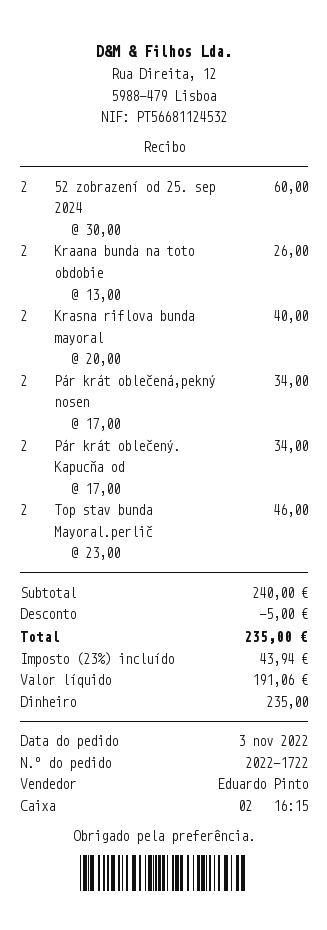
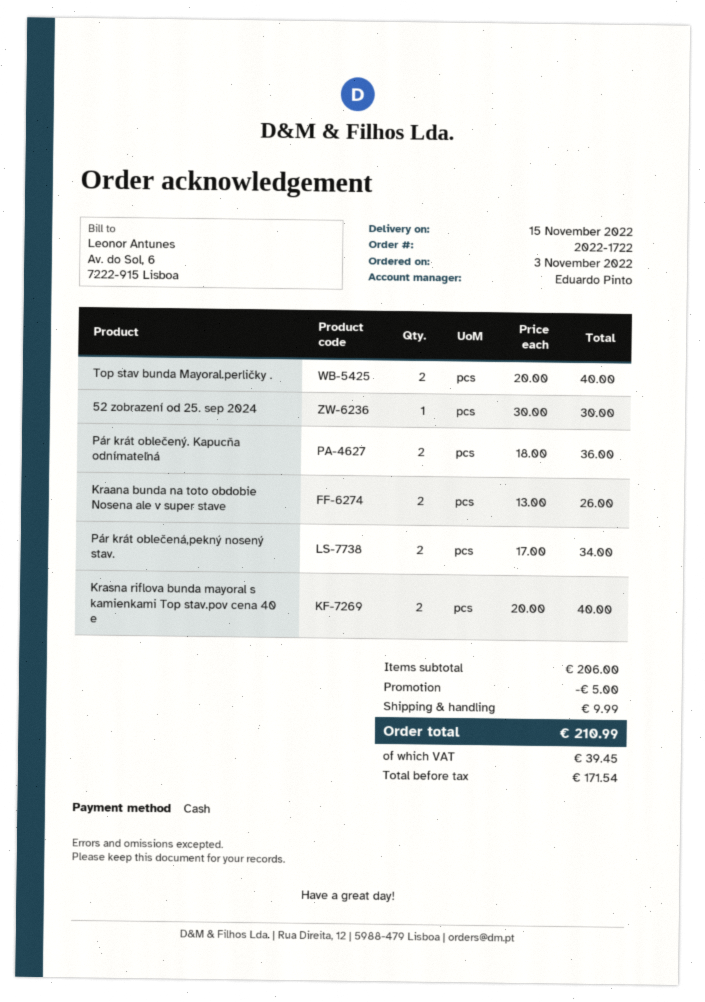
52 zobrazení od 25. sep 2024: 2 x 30.00 = 60.00 -> 1 x 30.00 = 30.00
Pár krát oblečený. Kapucňa od: 2 x 17.00 = 34.00 -> 2 x 18.00 = 36.00
Top stav bunda Mayoral.perlič: 2 x 23.00 = 46.00 -> 2 x 20.00 = 40.00
subtotal: 240.00 -> 206.00
shipping: none -> 9.99
net: 191.06 -> 171.54
tax: 43.94 -> 39.45
total: 235.00 -> 210.99

